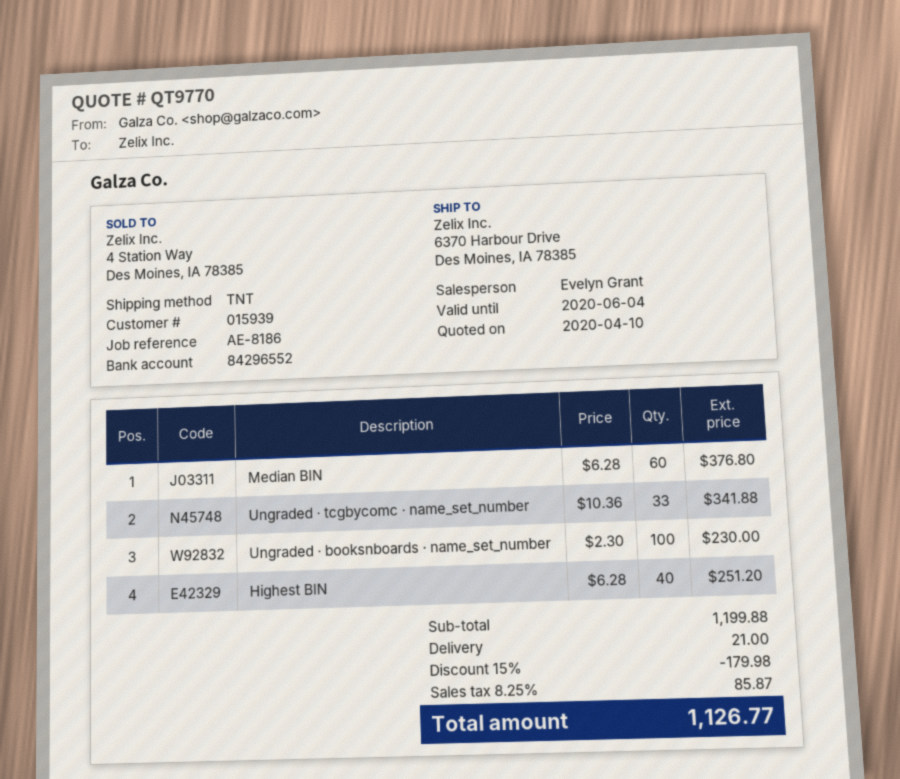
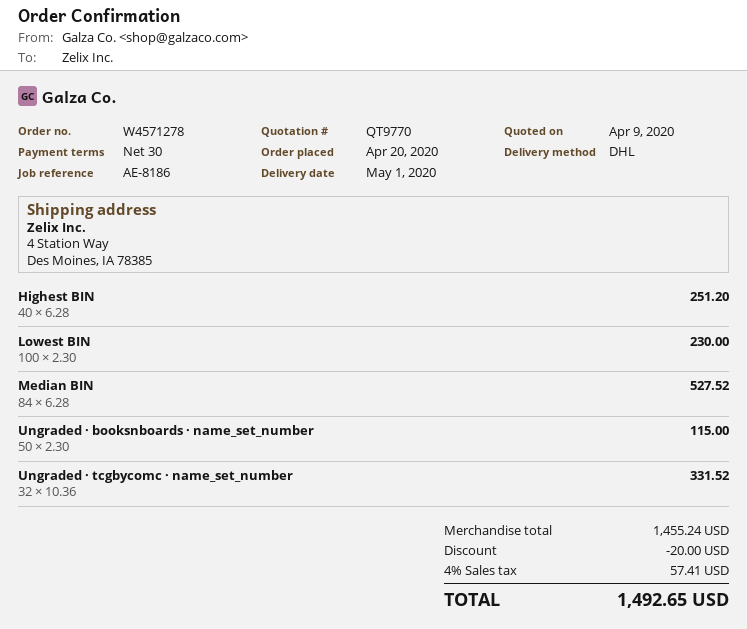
quote date: 2020-04-10 -> 2020-04-09
shipping method: TNT -> DHL
ship to: 6370 Harbour Drive, Des Moines, IA 78385 -> 4 Station Way, Des Moines, IA 78385
Median BIN: 60 x 6.28 = 376.80 -> 84 x 6.28 = 527.52
Ungraded · tcgbycomc · name_set_number: 33 x 10.36 = 341.88 -> 32 x 10.36 = 331.52
Ungraded · booksnboards · name_set_number: 100 x 2.30 = 230.00 -> 50 x 2.30 = 115.00
Lowest BIN: none -> 100 x 2.30 = 230.00
subtotal: 1199.88 -> 1455.24
discount: 179.98 -> 20.00
shipping: 21.00 -> none
tax: 8.25% = 85.87 -> 4% = 57.41
total: 1126.77 -> 1492.65

